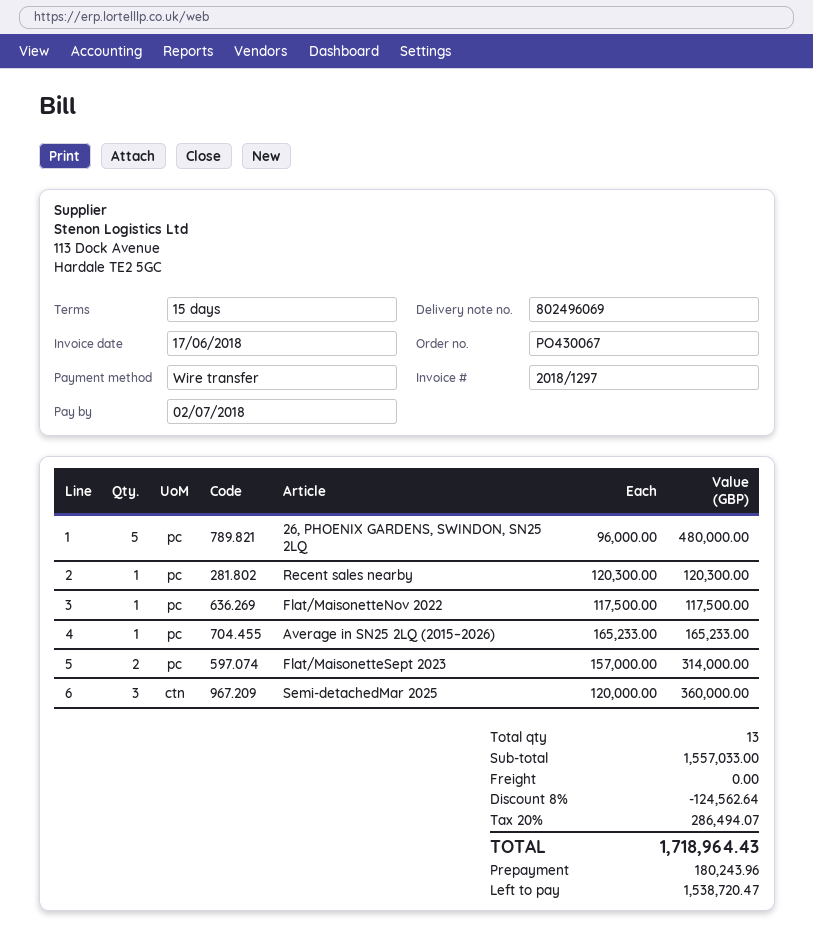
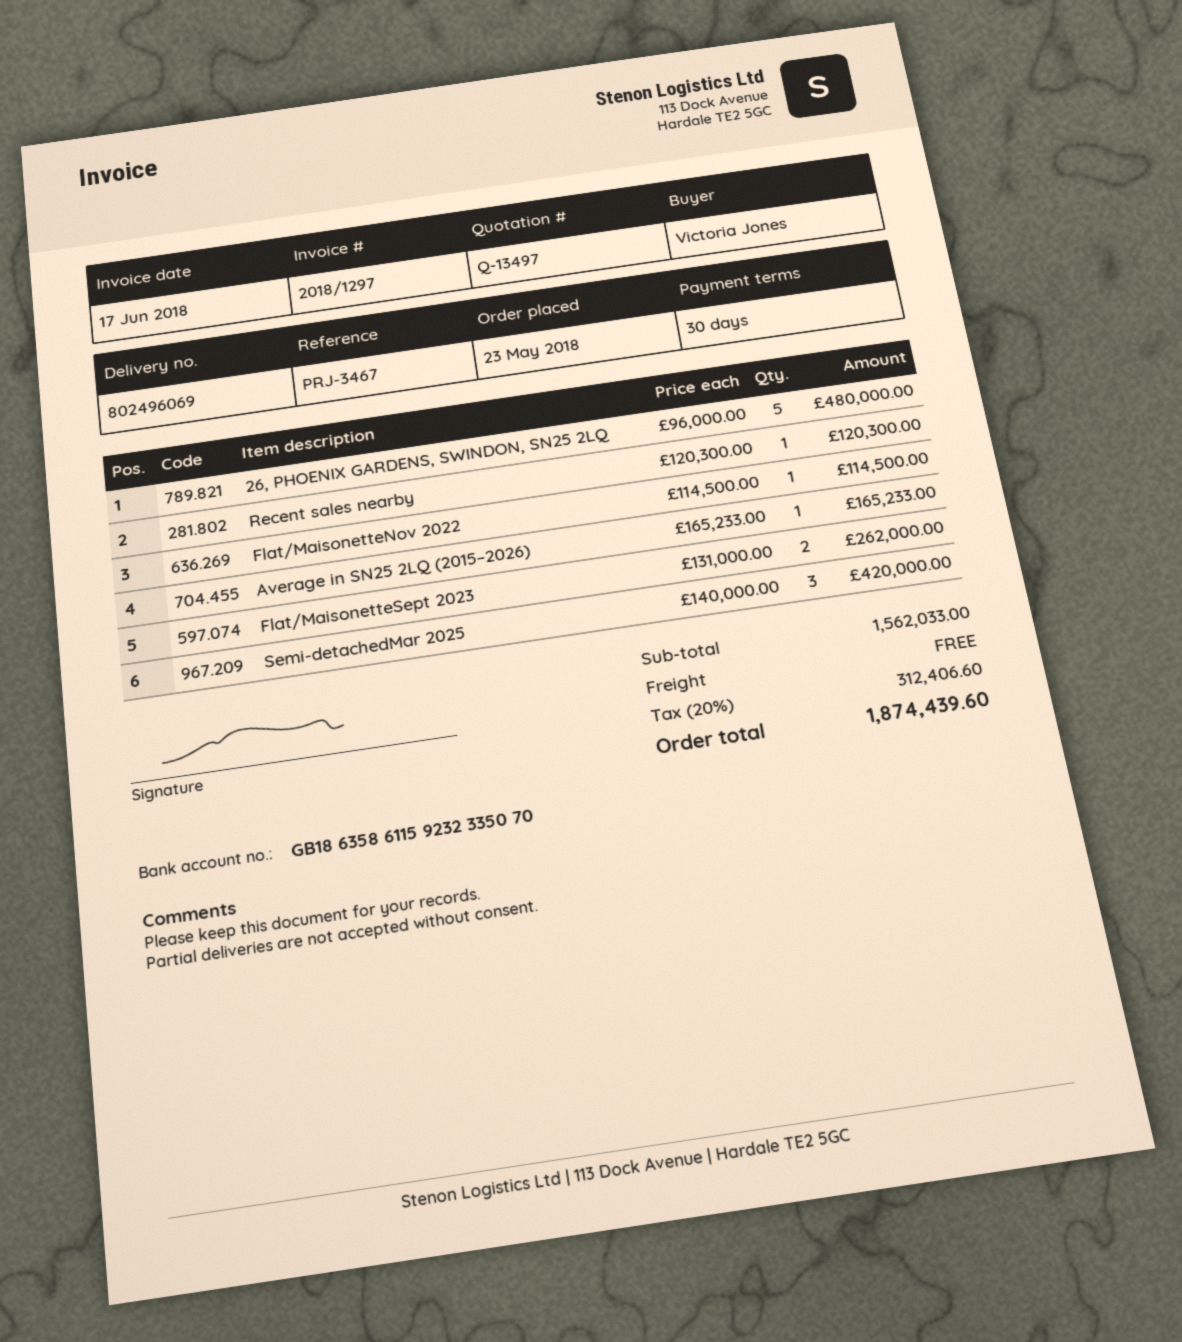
payment terms: 15 days -> 30 days
Flat/MaisonetteNov 2022: 1 x 117500.00 = 117500.00 -> 1 x 114500.00 = 114500.00
Flat/MaisonetteSept 2023: 2 x 157000.00 = 314000.00 -> 2 x 131000.00 = 262000.00
Semi-detachedMar 2025: 3 x 120000.00 = 360000.00 -> 3 x 140000.00 = 420000.00
subtotal: 1557033.00 -> 1562033.00
discount: 8% = 124562.64 -> none
tax: 20% = 286494.07 -> 20% = 312406.60
total: 1718964.43 -> 1874439.60

